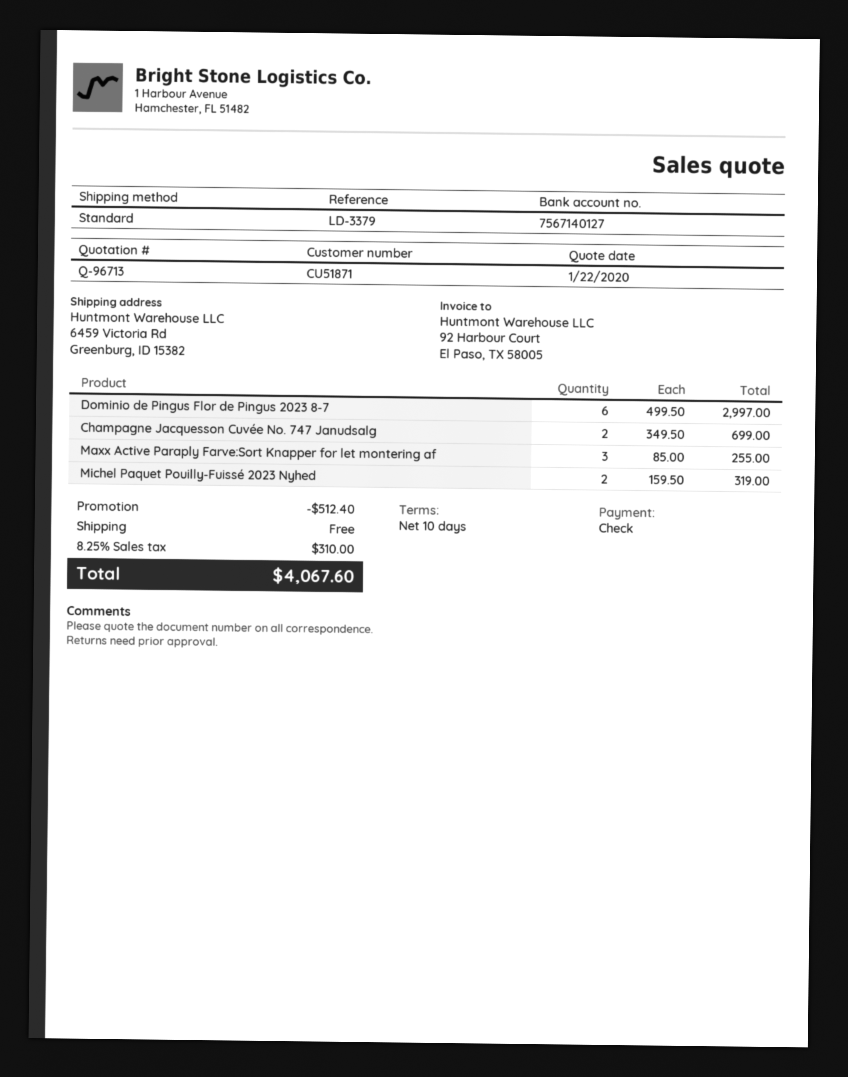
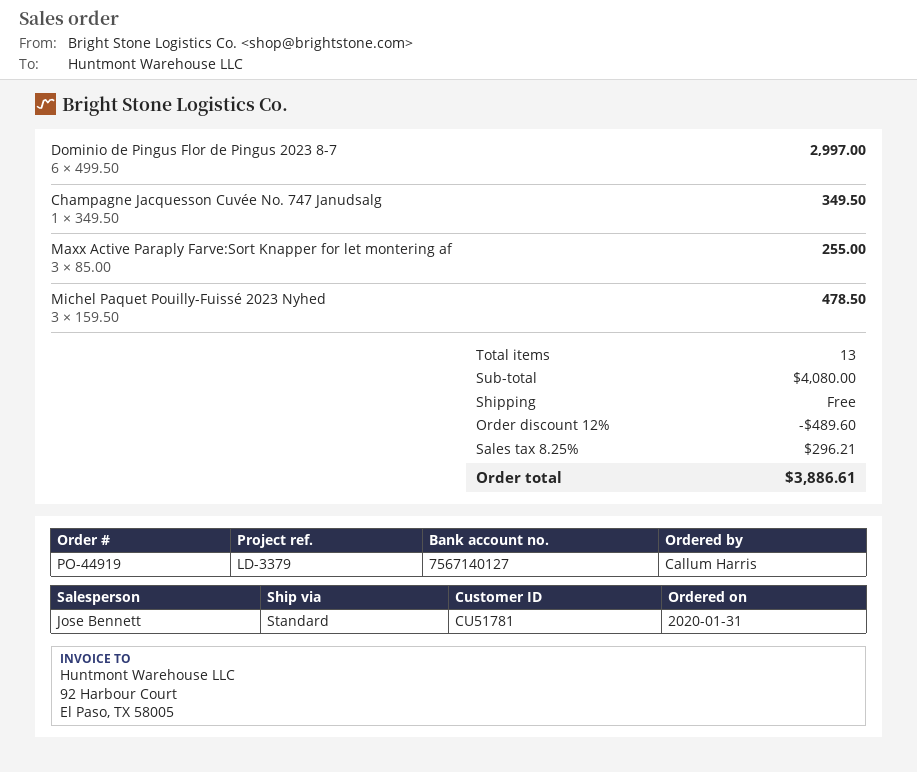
customer number: CU51871 -> CU51781
Champagne Jacquesson Cuvée No. 747 Janudsalg: 2 x 349.50 = 699.00 -> 1 x 349.50 = 349.50
Michel Paquet Pouilly-Fuissé 2023 Nyhed: 2 x 159.50 = 319.00 -> 3 x 159.50 = 478.50
discount: 512.40 -> 489.60
tax: 8.25% = 310.00 -> 8.25% = 296.21
total: 4067.60 -> 3886.61

